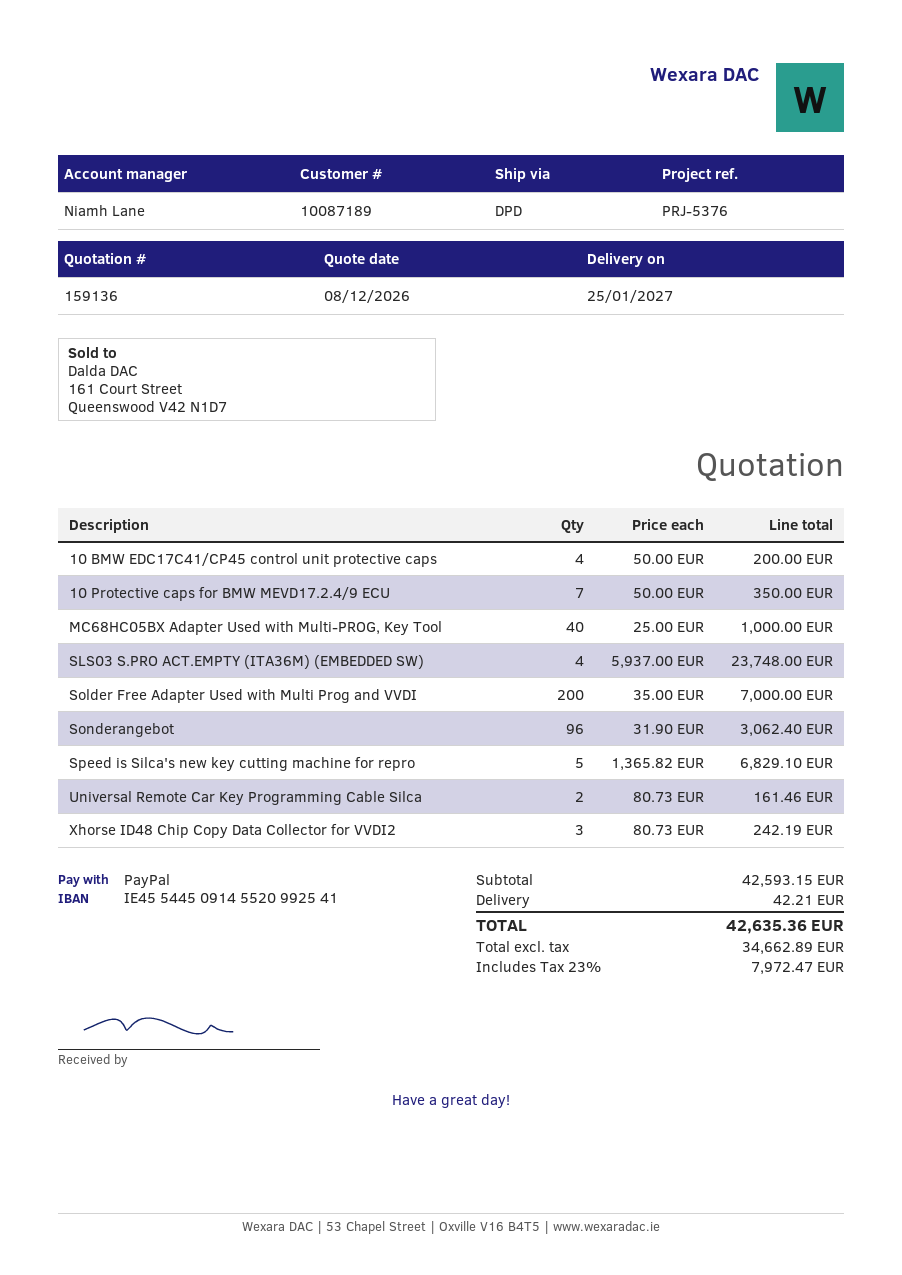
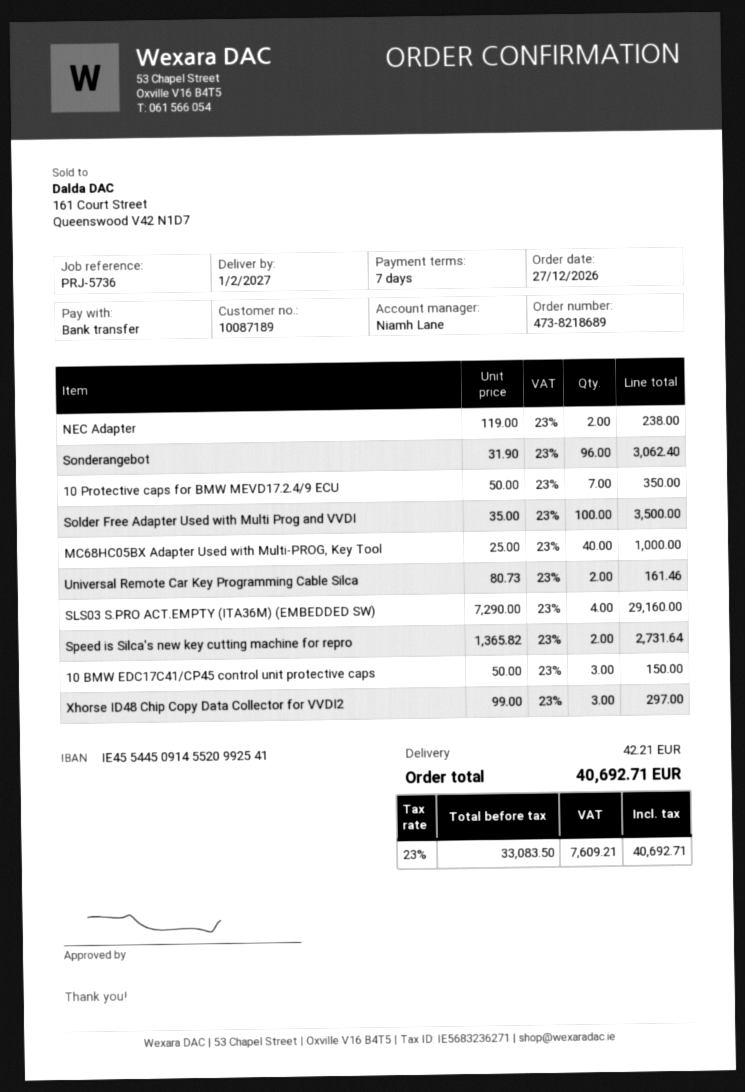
delivery date: 2027-01-25 -> 2027-02-01
reference: PRJ-5376 -> PRJ-5736
payment method: PayPal -> bank transfer
10 BMW EDC17C41/CP45 control unit protective caps: 4 x 50.00 = 200.00 -> 3 x 50.00 = 150.00
SLS03 S.PRO ACT.EMPTY (ITA36M) (EMBEDDED SW): 4 x 5937.00 = 23748.00 -> 4 x 7290.00 = 29160.00
Solder Free Adapter Used with Multi Prog and VVDI: 200 x 35.00 = 7000.00 -> 100 x 35.00 = 3500.00
Speed is Silca's new key cutting machine for repro: 5 x 1365.82 = 6829.10 -> 2 x 1365.82 = 2731.64
Xhorse ID48 Chip Copy Data Collector for VVDI2: 3 x 80.73 = 242.19 -> 3 x 99.00 = 297.00
NEC Adapter: none -> 2 x 119.00 = 238.00
net: 34662.89 -> 33083.50
tax: 23% = 7972.47 -> 23% = 7609.21
total: 42635.36 -> 40692.71

